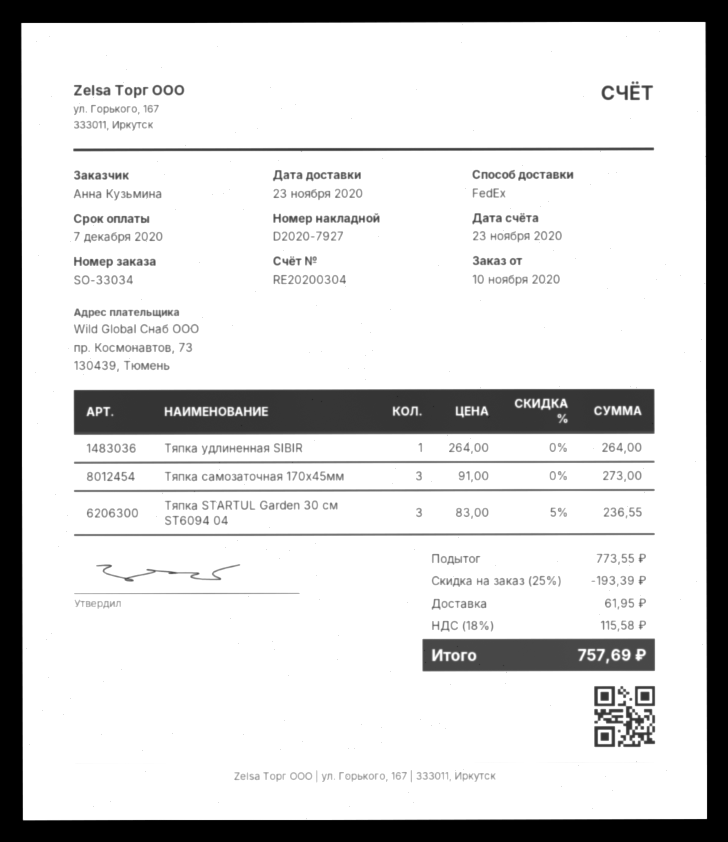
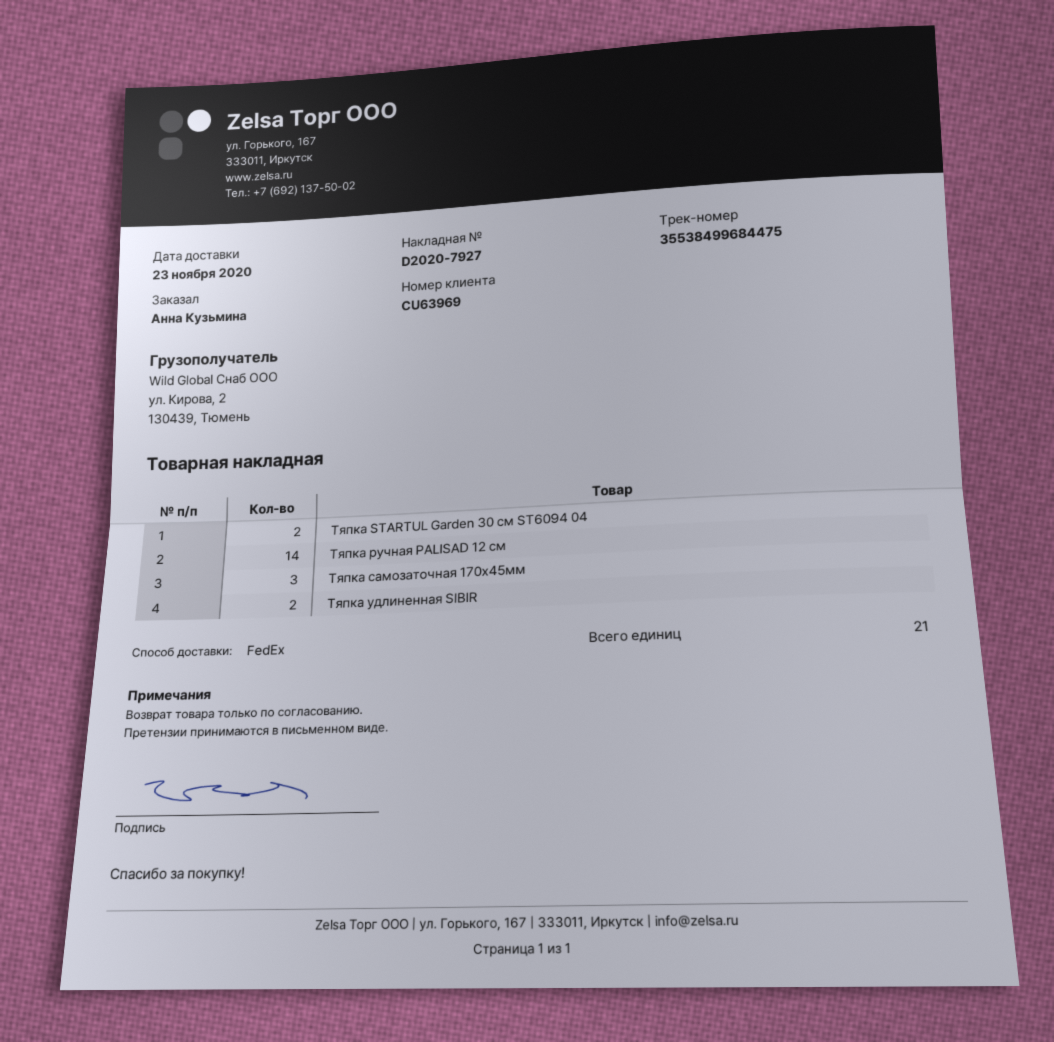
Тяпка удлиненная SIBIR: 1 -> 2
Тяпка STARTUL Garden 30 см ST6094 04: 3 -> 2
Тяпка ручная PALISAD 12 см: none -> 14

